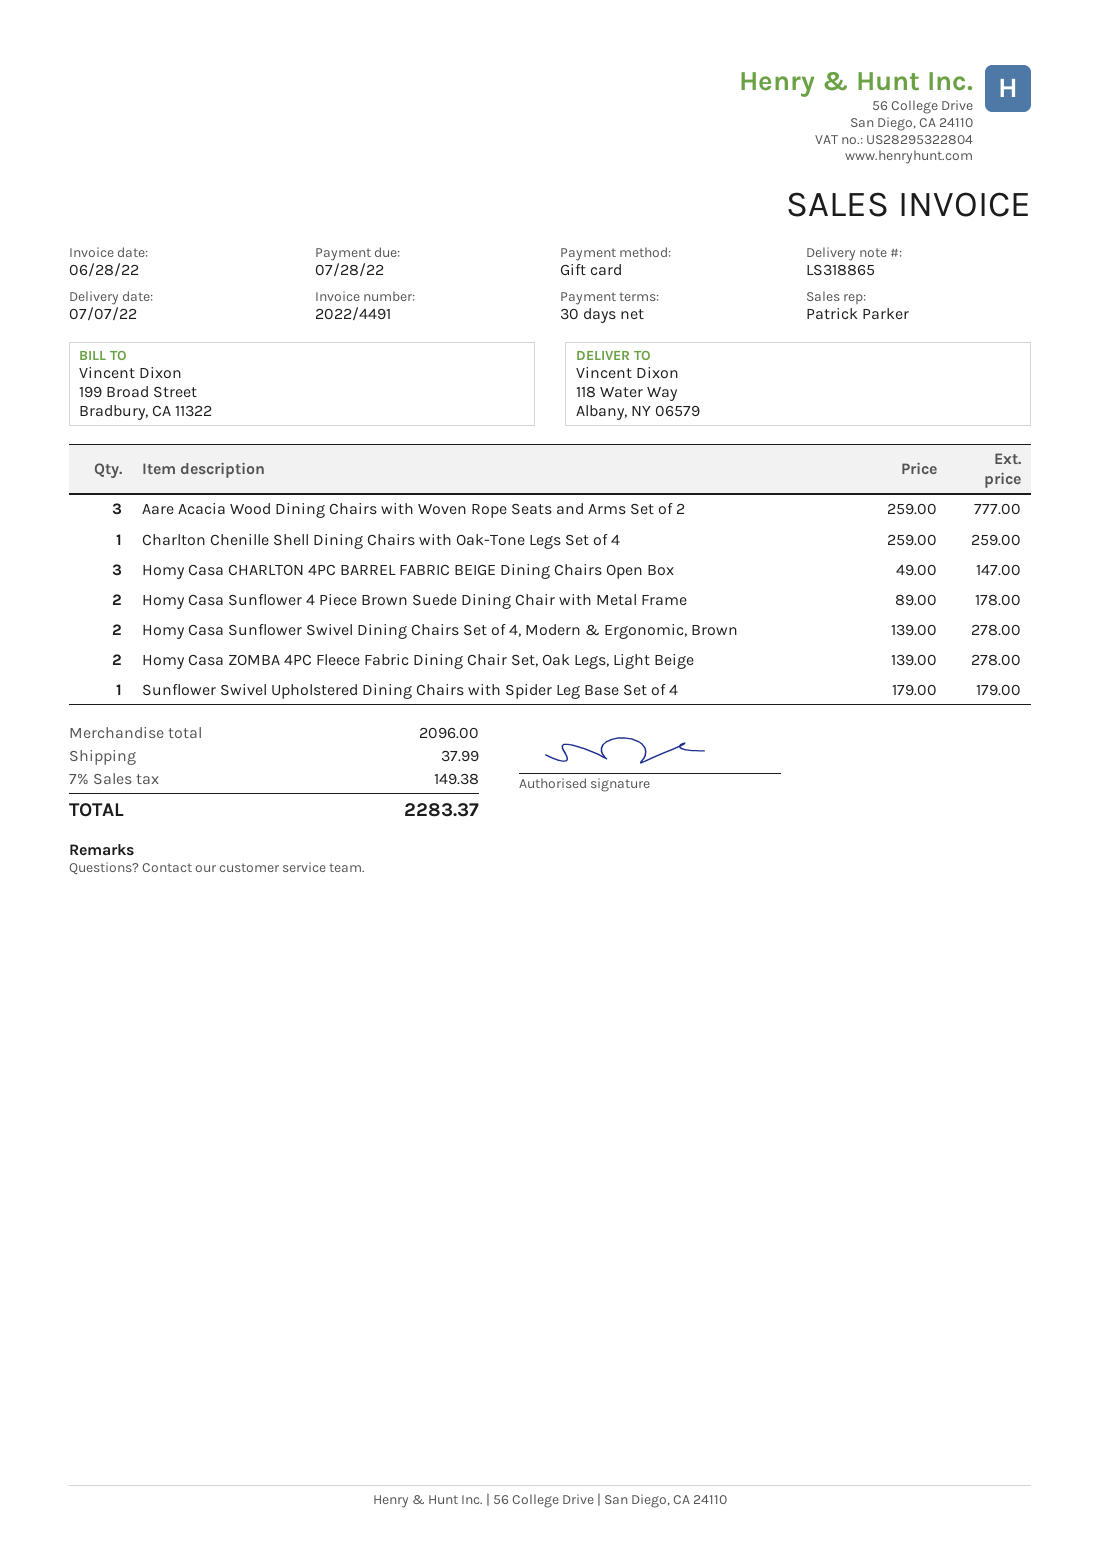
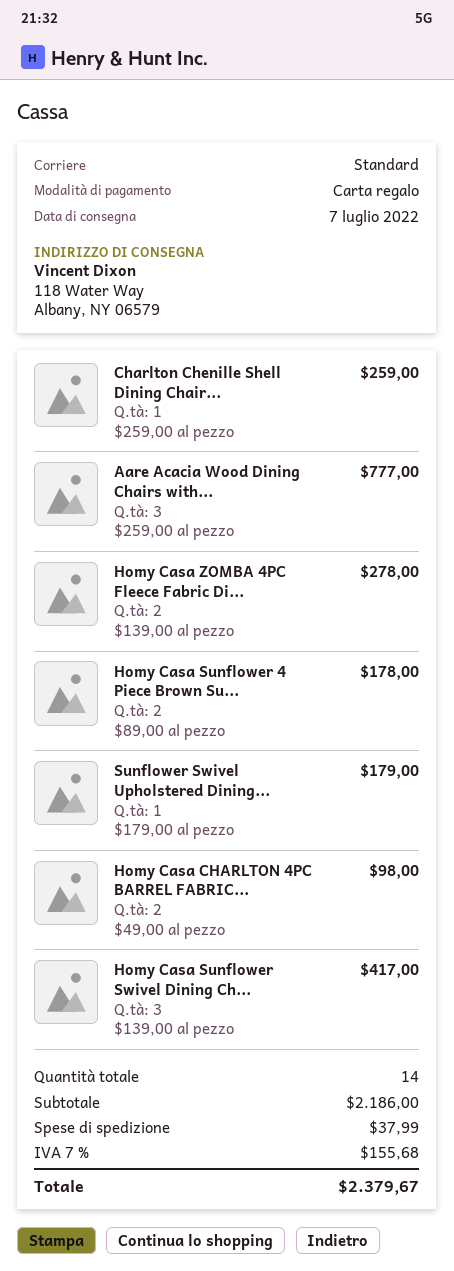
Homy Casa CHARLTON 4PC BARREL FABRIC BEIGE Dining Chairs Open Box: 3 x 49.00 = 147.00 -> 2 x 49.00 = 98.00
Homy Casa Sunflower Swivel Dining Chairs Set of 4, Modern & Ergonomic, Brown: 2 x 139.00 = 278.00 -> 3 x 139.00 = 417.00
subtotal: 2096.00 -> 2186.00
tax: 7% = 149.38 -> 7% = 155.68
total: 2283.37 -> 2379.67

